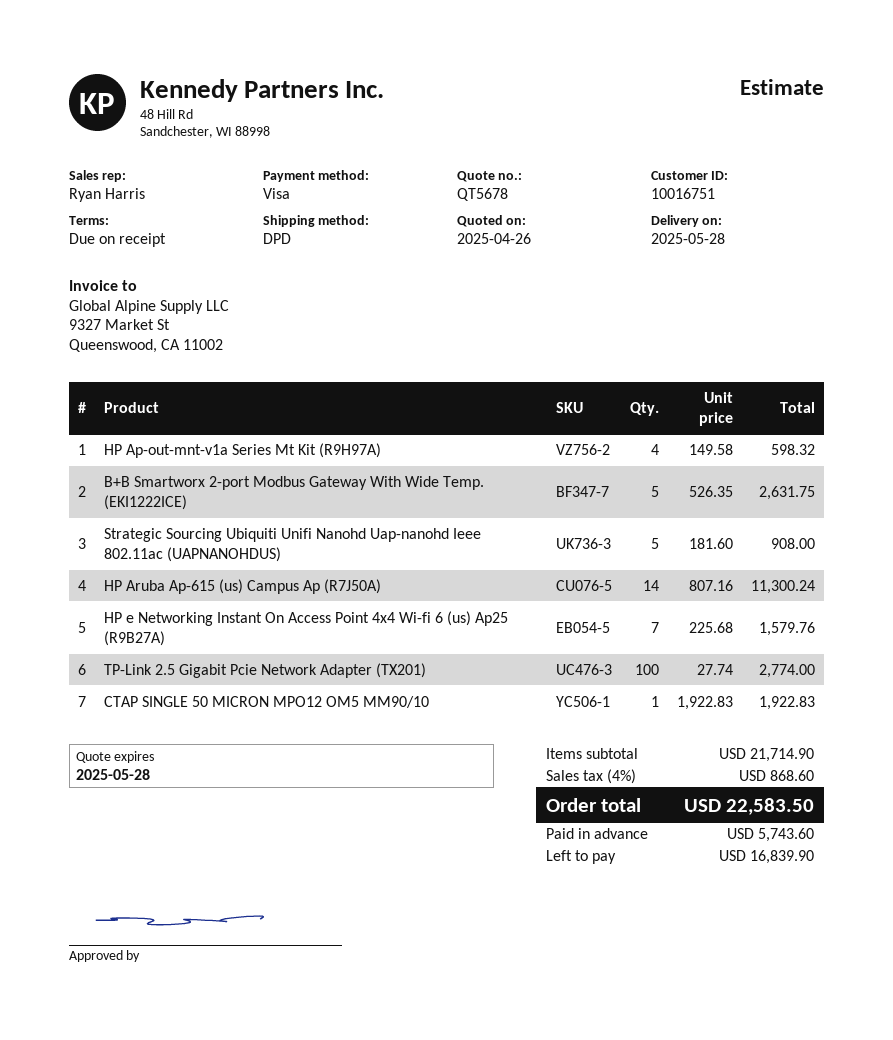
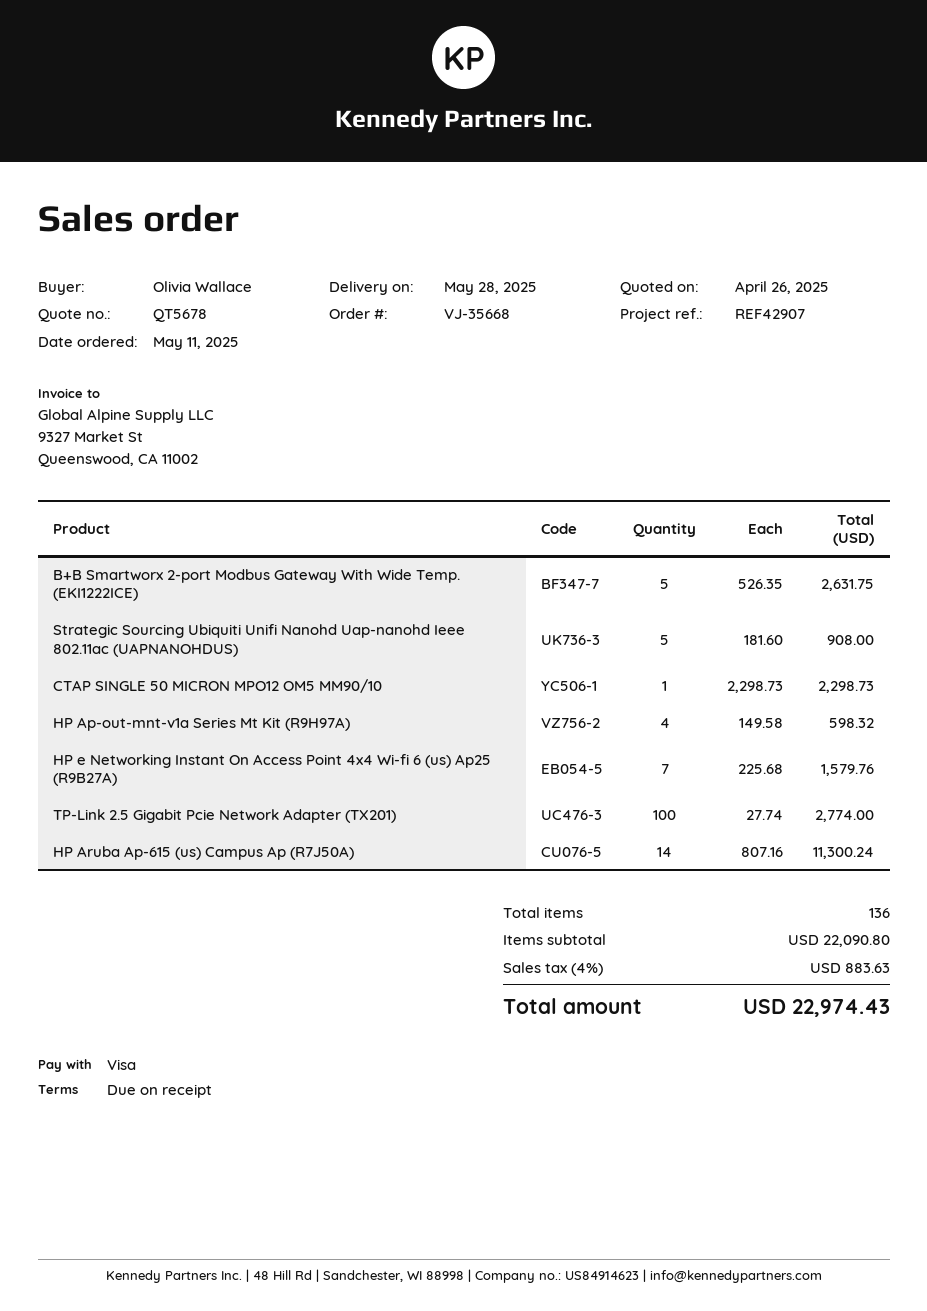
CTAP SINGLE 50 MICRON MPO12 OM5 MM90/10: 1 x 1922.83 = 1922.83 -> 1 x 2298.73 = 2298.73
subtotal: 21714.90 -> 22090.80
tax: 4% = 868.60 -> 4% = 883.63
total: 22583.50 -> 22974.43

